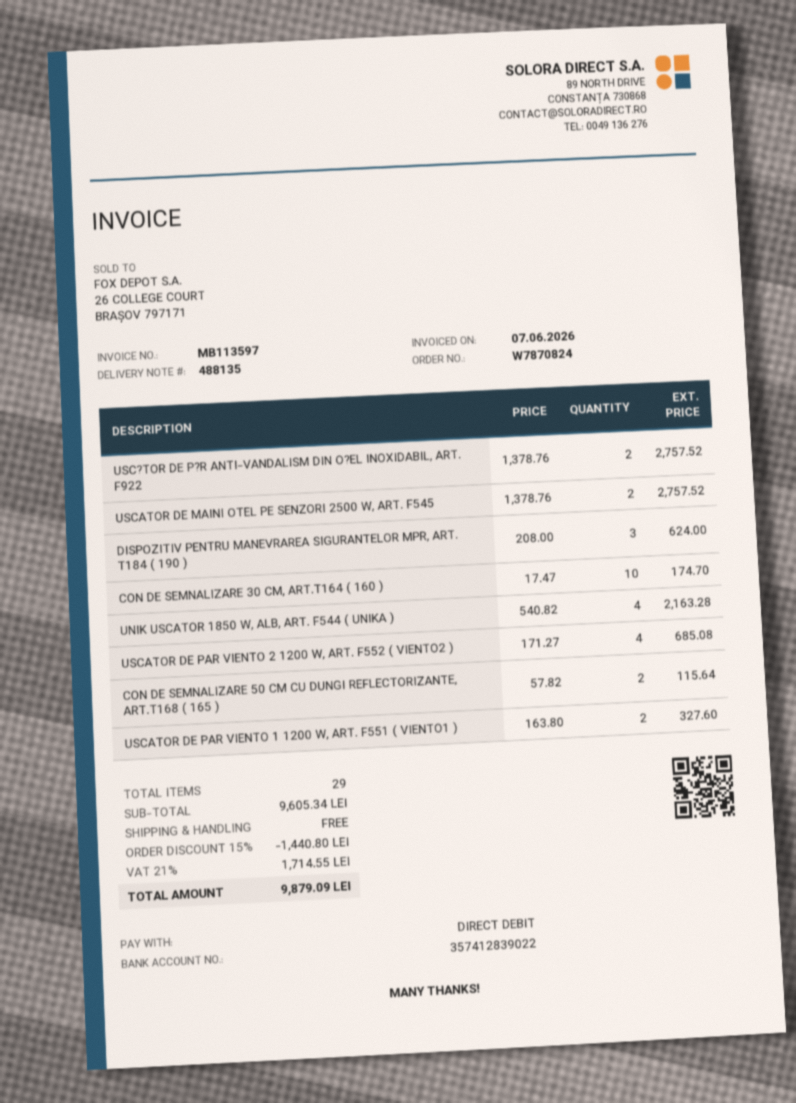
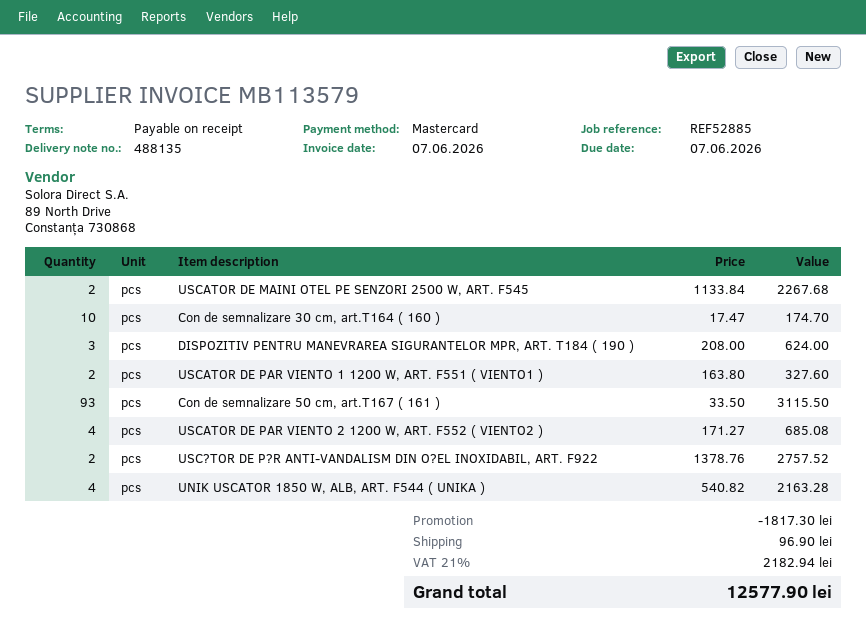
invoice number: MB113597 -> MB113579
payment method: direct debit -> Mastercard
USCATOR DE MAINI OTEL PE SENZORI 2500 W, ART. F545: 2 x 1378.76 = 2757.52 -> 2 x 1133.84 = 2267.68
CON DE SEMNALIZARE 50 CM CU DUNGI REFLECTORIZANTE, ART.T168 ( 165 ): 2 x 57.82 = 115.64 -> none
Con de semnalizare 50 cm, art.T167 ( 161 ): none -> 93 x 33.50 = 3115.50
discount: 1440.80 -> 1817.30
shipping: 0.00 -> 96.90
tax: 21% = 1714.55 -> 21% = 2182.94
total: 9879.09 -> 12577.90

